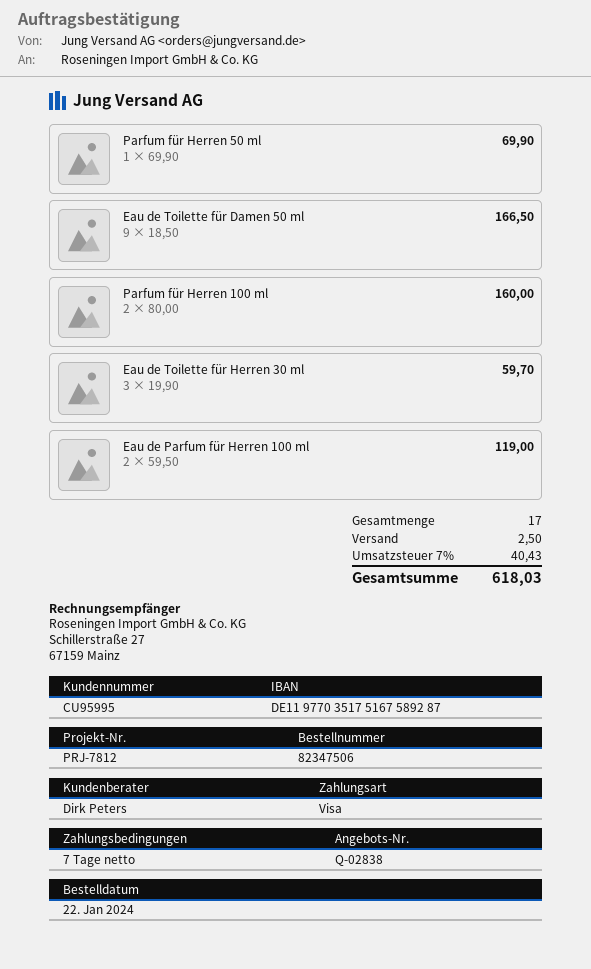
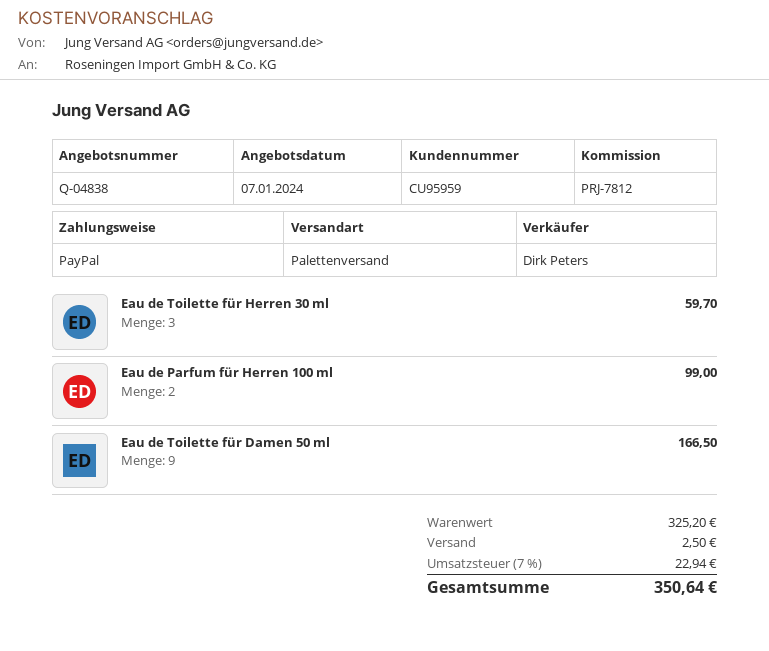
quote number: Q-02838 -> Q-04838
customer number: CU95995 -> CU95959
payment method: Visa -> PayPal
Parfum für Herren 50 ml: 1 for 69.90 -> none
Parfum für Herren 100 ml: 2 for 160.00 -> none
Eau de Parfum für Herren 100 ml: 2 for 119.00 -> 2 for 99.00
tax: 7% = 40.43 -> 7% = 22.94
total: 618.03 -> 350.64

